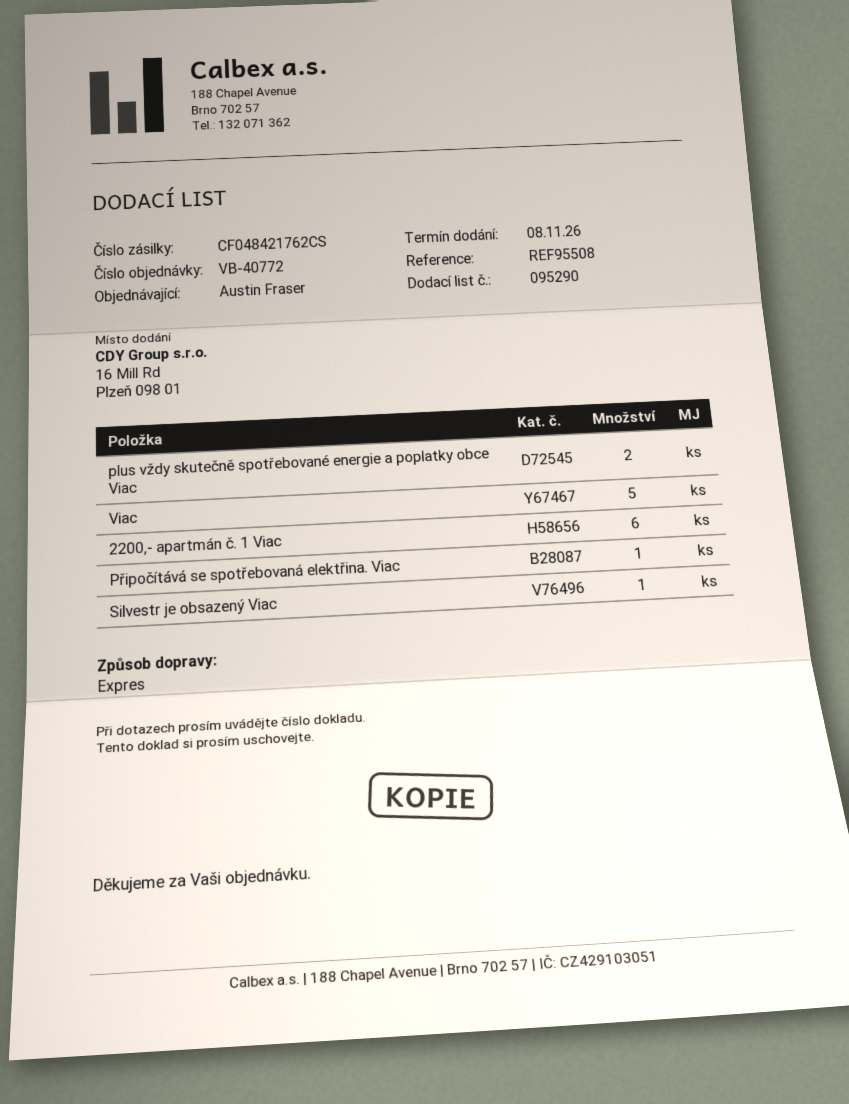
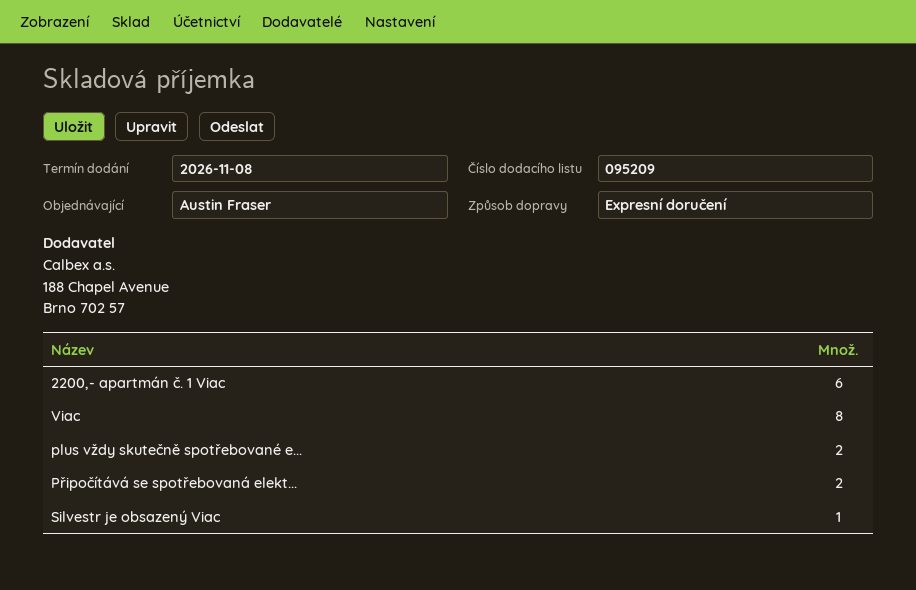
delivery note number: 095290 -> 095209
Viac: 5 -> 8
Připočítává se spotřebovaná elektřina. Viac: 1 -> 2

